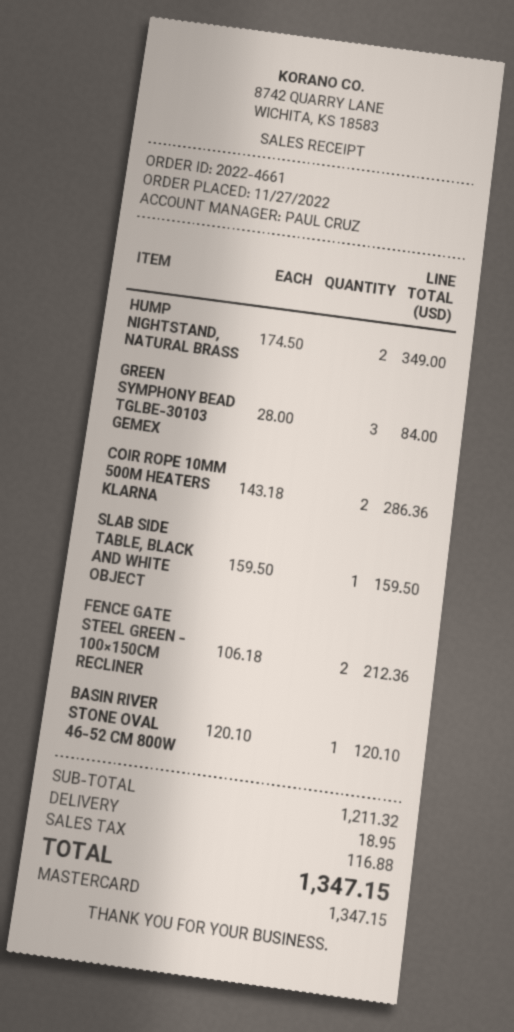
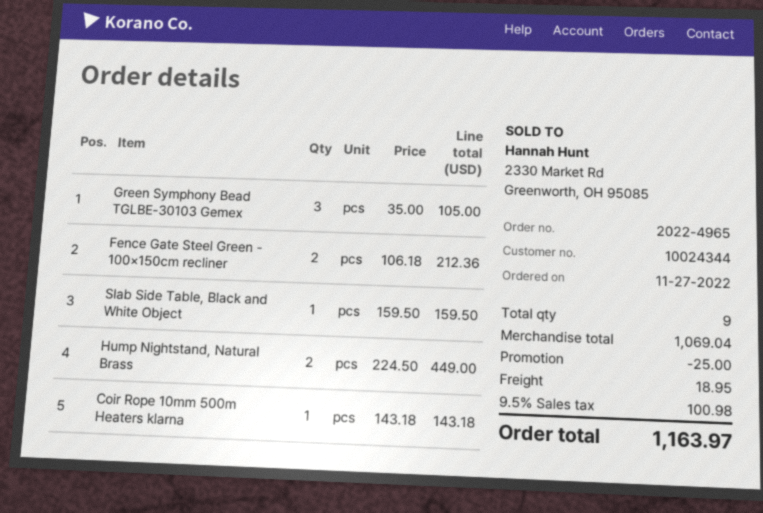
order number: 2022-4661 -> 2022-4965
HUMP NIGHTSTAND, NATURAL BRASS: 2 x 174.50 = 349.00 -> 2 x 224.50 = 449.00
GREEN SYMPHONY BEAD TGLBE-30103 GEMEX: 3 x 28.00 = 84.00 -> 3 x 35.00 = 105.00
COIR ROPE 10MM 500M HEATERS KLARNA: 2 x 143.18 = 286.36 -> 1 x 143.18 = 143.18
BASIN RIVER STONE OVAL 46-52 CM 800W: 1 x 120.10 = 120.10 -> none
subtotal: 1211.32 -> 1069.04
discount: none -> 25.00
tax: 116.88 -> 100.98
total: 1347.15 -> 1163.97

